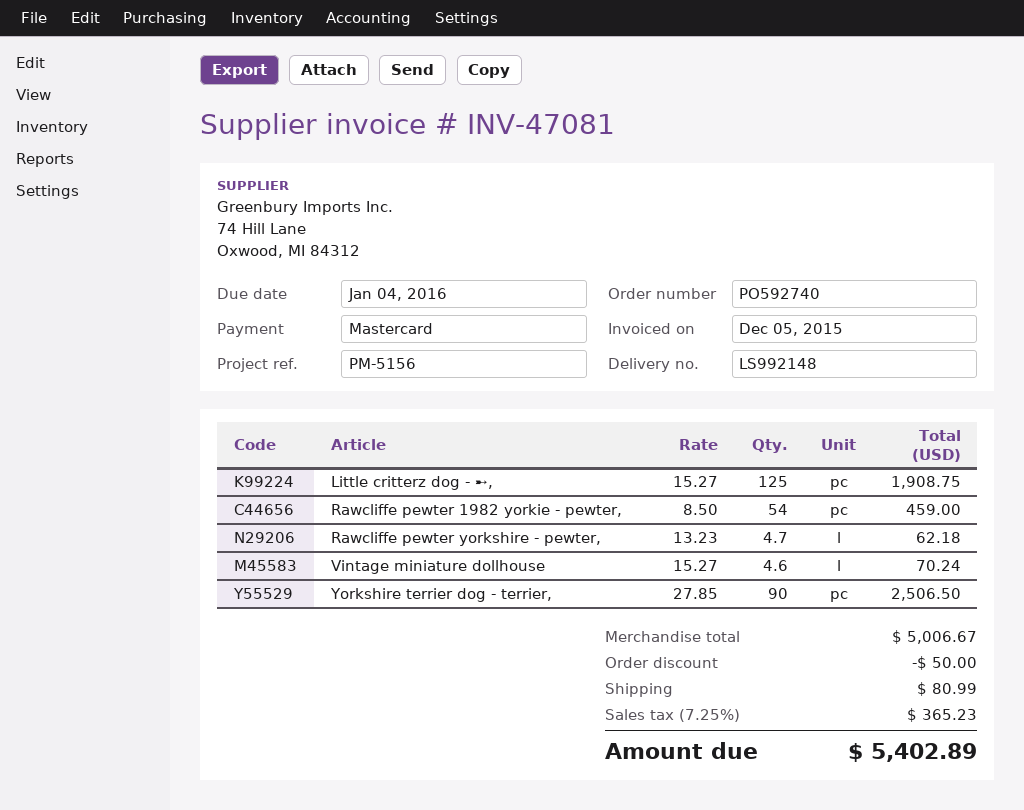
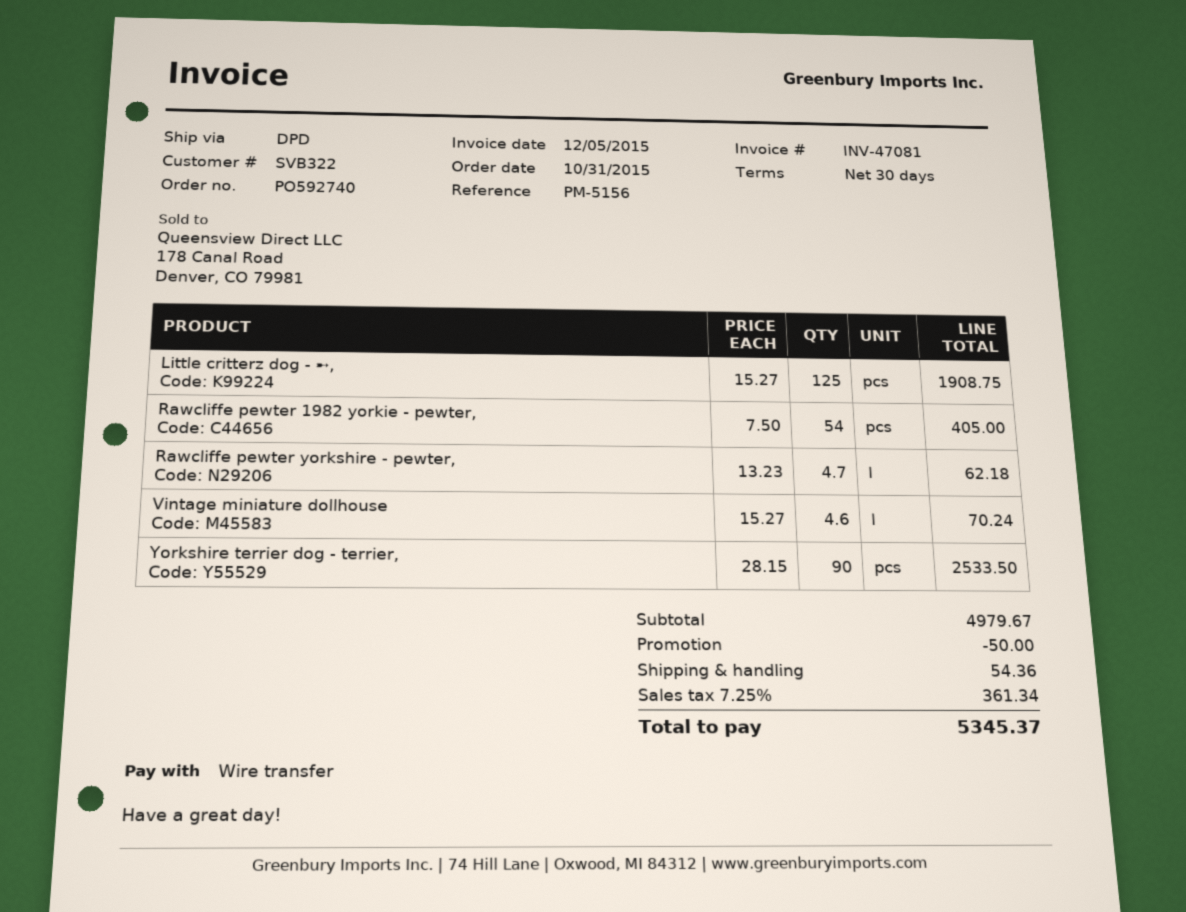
payment method: Mastercard -> bank transfer
Rawcliffe pewter 1982 yorkie - pewter,: 54 x 8.50 = 459.00 -> 54 x 7.50 = 405.00
Yorkshire terrier dog - terrier,: 90 x 27.85 = 2506.50 -> 90 x 28.15 = 2533.50
subtotal: 5006.67 -> 4979.67
shipping: 80.99 -> 54.36
tax: 7.25% = 365.23 -> 7.25% = 361.34
total: 5402.89 -> 5345.37

